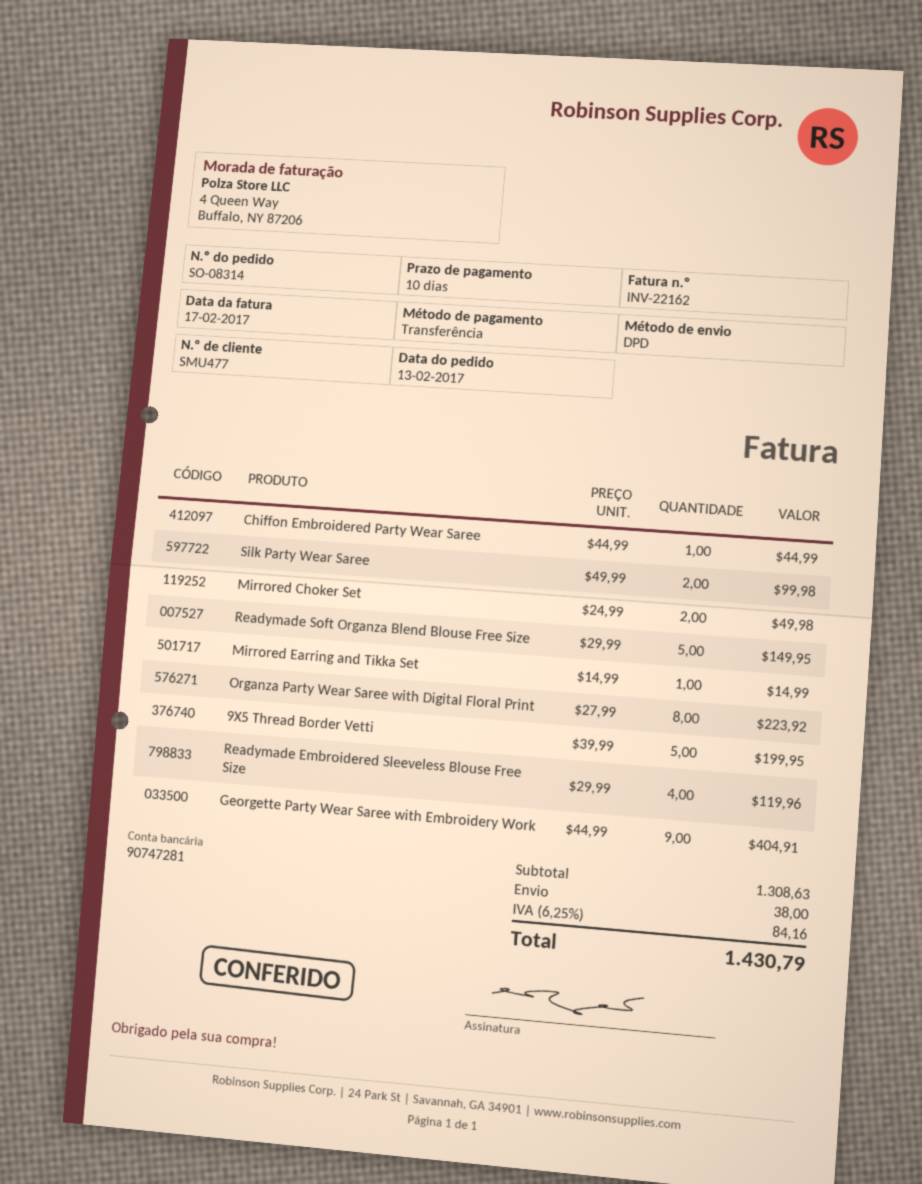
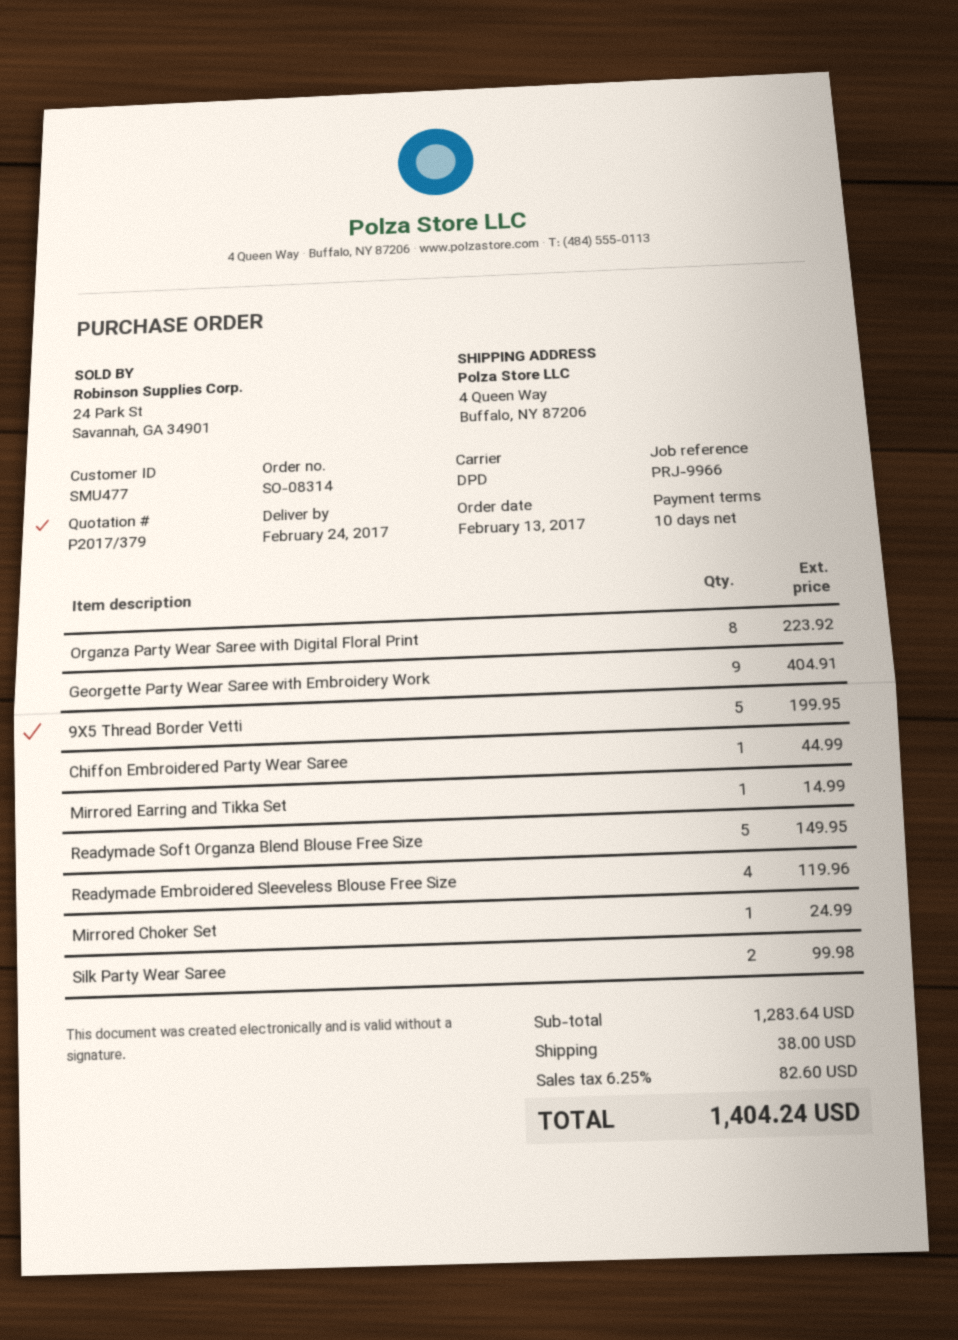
Mirrored Choker Set: 2 for 49.98 -> 1 for 24.99
subtotal: 1308.63 -> 1283.64
tax: 6.25% = 84.16 -> 6.25% = 82.60
total: 1430.79 -> 1404.24

